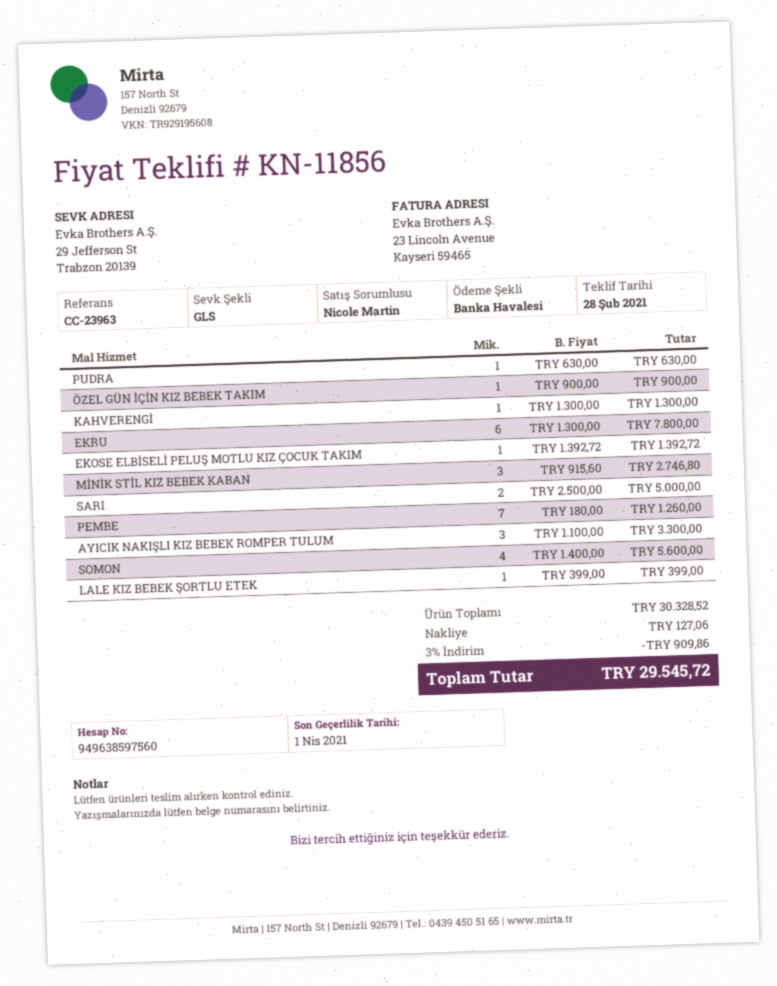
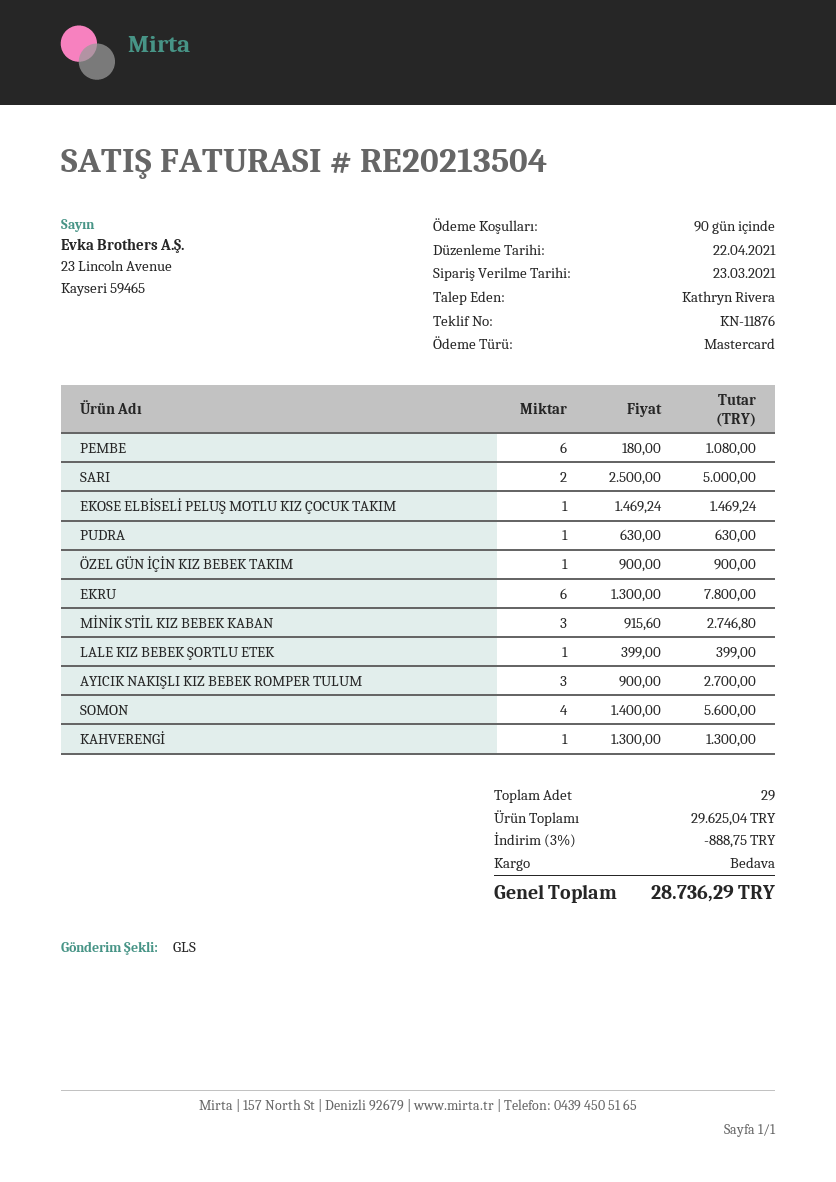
quote number: KN-11856 -> KN-11876
payment method: bank transfer -> Mastercard
EKOSE ELBİSELİ PELUŞ MOTLU KIZ ÇOCUK TAKIM: 1 x 1392.72 = 1392.72 -> 1 x 1469.24 = 1469.24
PEMBE: 7 x 180.00 = 1260.00 -> 6 x 180.00 = 1080.00
AYICIK NAKIŞLI KIZ BEBEK ROMPER TULUM: 3 x 1100.00 = 3300.00 -> 3 x 900.00 = 2700.00
subtotal: 30328.52 -> 29625.04
discount: 3% = 909.86 -> 3% = 888.75
shipping: 127.06 -> 0.00
total: 29545.72 -> 28736.29

